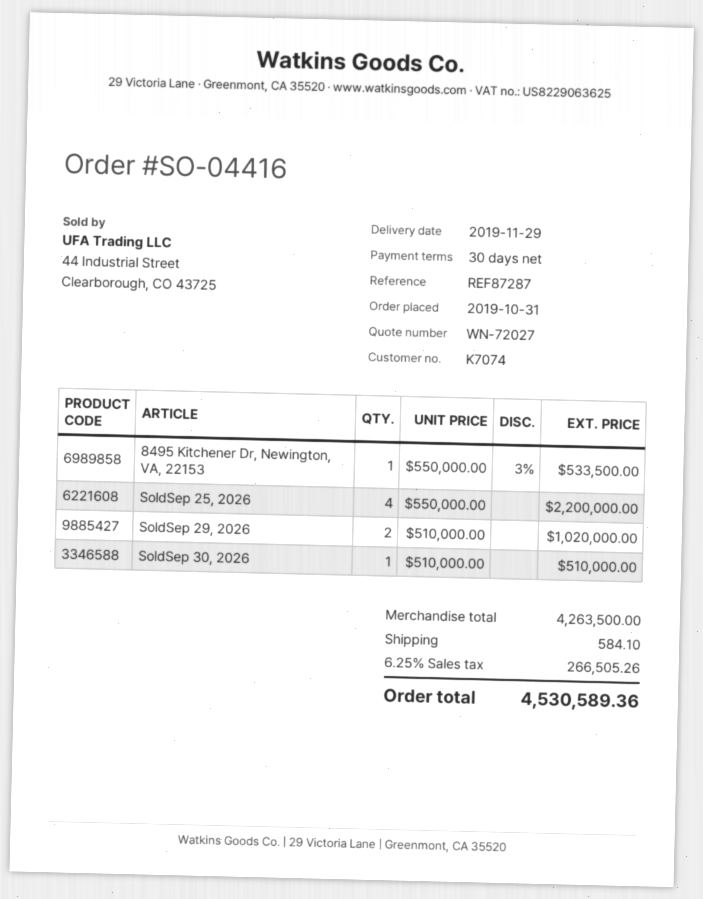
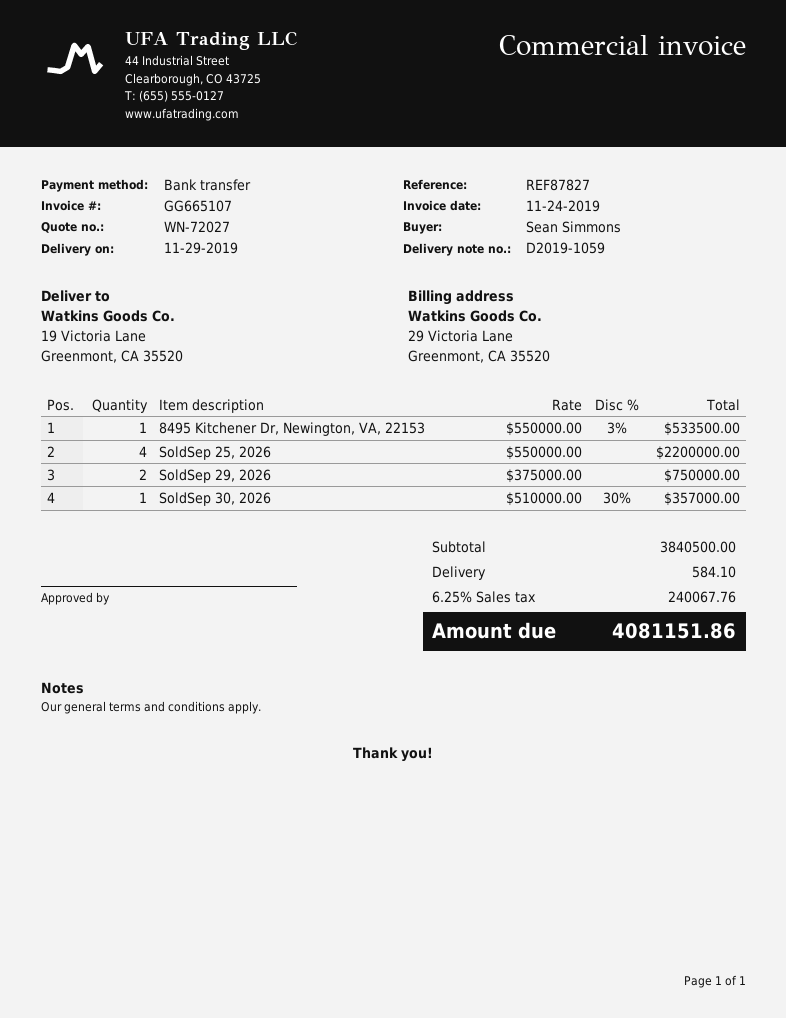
reference: REF87287 -> REF87827
SoldSep 29, 2026: 2 x 510000.00 = 1020000.00 -> 2 x 375000.00 = 750000.00
SoldSep 30, 2026: 1 x 510000.00 = 510000.00 -> 1 x 510000.00 - 30% = 357000.00
subtotal: 4263500.00 -> 3840500.00
tax: 6.25% = 266505.26 -> 6.25% = 240067.76
total: 4530589.36 -> 4081151.86

